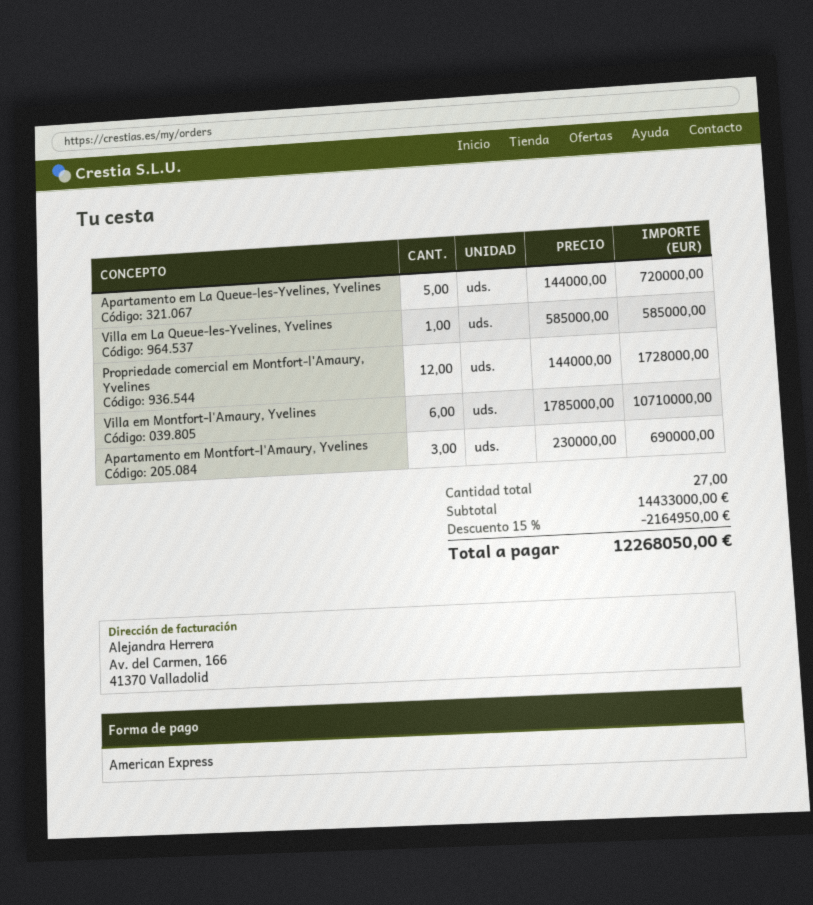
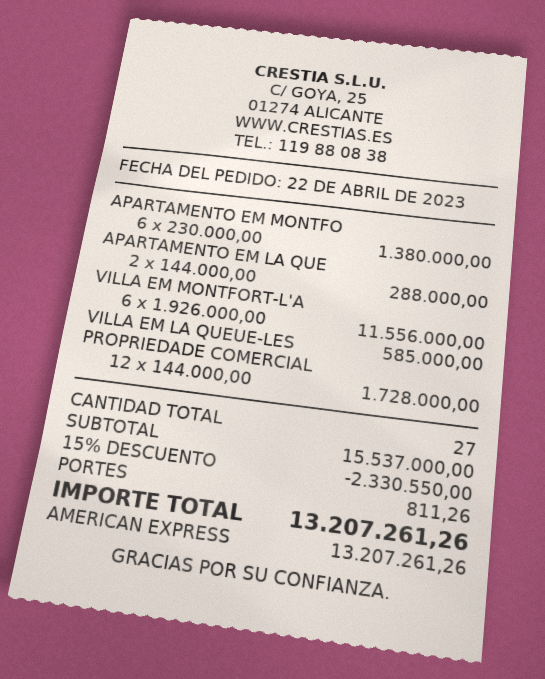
Apartamento em La Queue-les-Yvelines, Yvelines: 5 x 144000.00 = 720000.00 -> 2 x 144000.00 = 288000.00
Villa em Montfort-l'Amaury, Yvelines: 6 x 1785000.00 = 10710000.00 -> 6 x 1926000.00 = 11556000.00
Apartamento em Montfort-l'Amaury, Yvelines: 3 x 230000.00 = 690000.00 -> 6 x 230000.00 = 1380000.00
subtotal: 14433000.00 -> 15537000.00
discount: 15% = 2164950.00 -> 15% = 2330550.00
shipping: none -> 811.26
total: 12268050.00 -> 13207261.26

